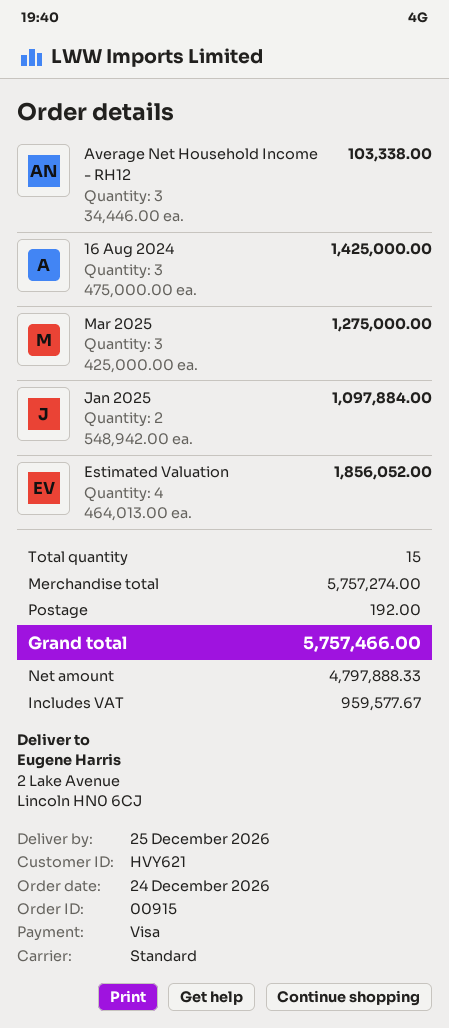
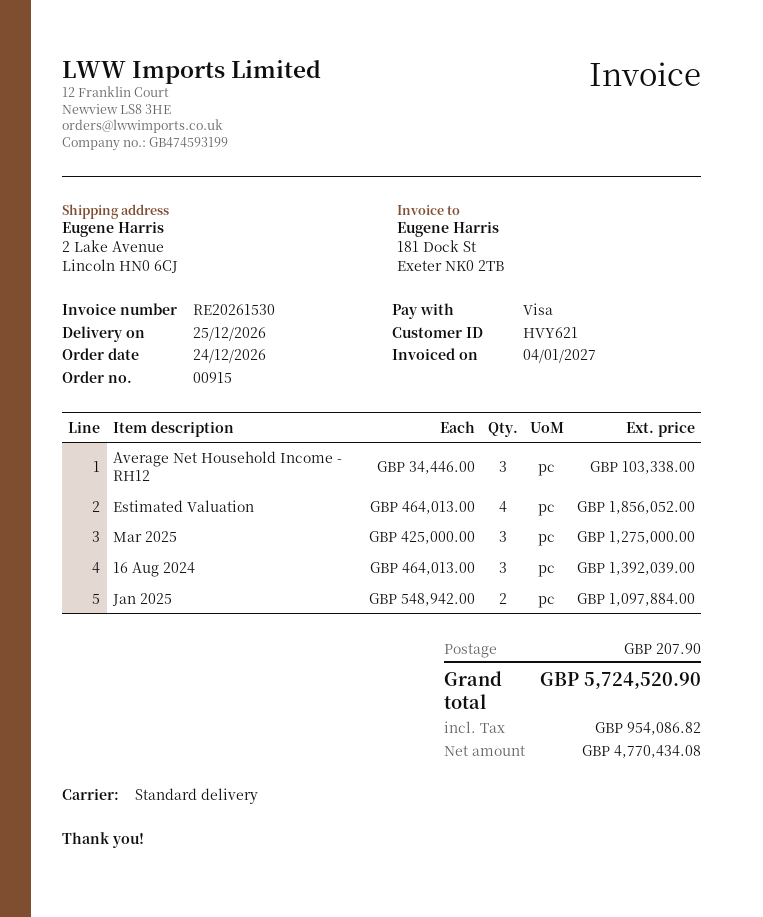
16 Aug 2024: 3 x 475000.00 = 1425000.00 -> 3 x 464013.00 = 1392039.00
shipping: 192.00 -> 207.90
net: 4797888.33 -> 4770434.08
tax: 959577.67 -> 954086.82
total: 5757466.00 -> 5724520.90

